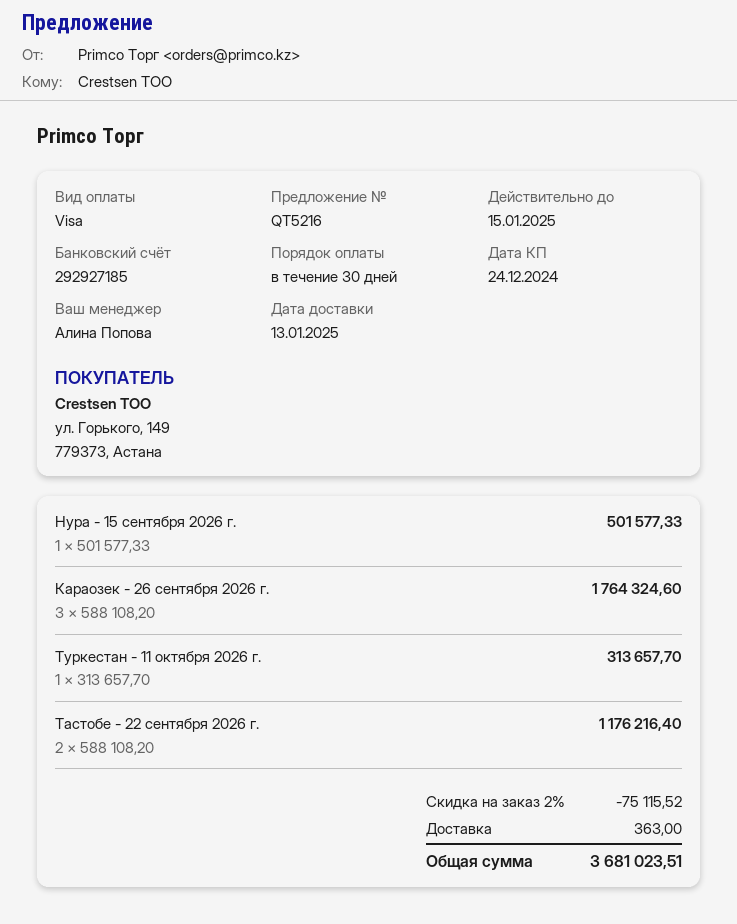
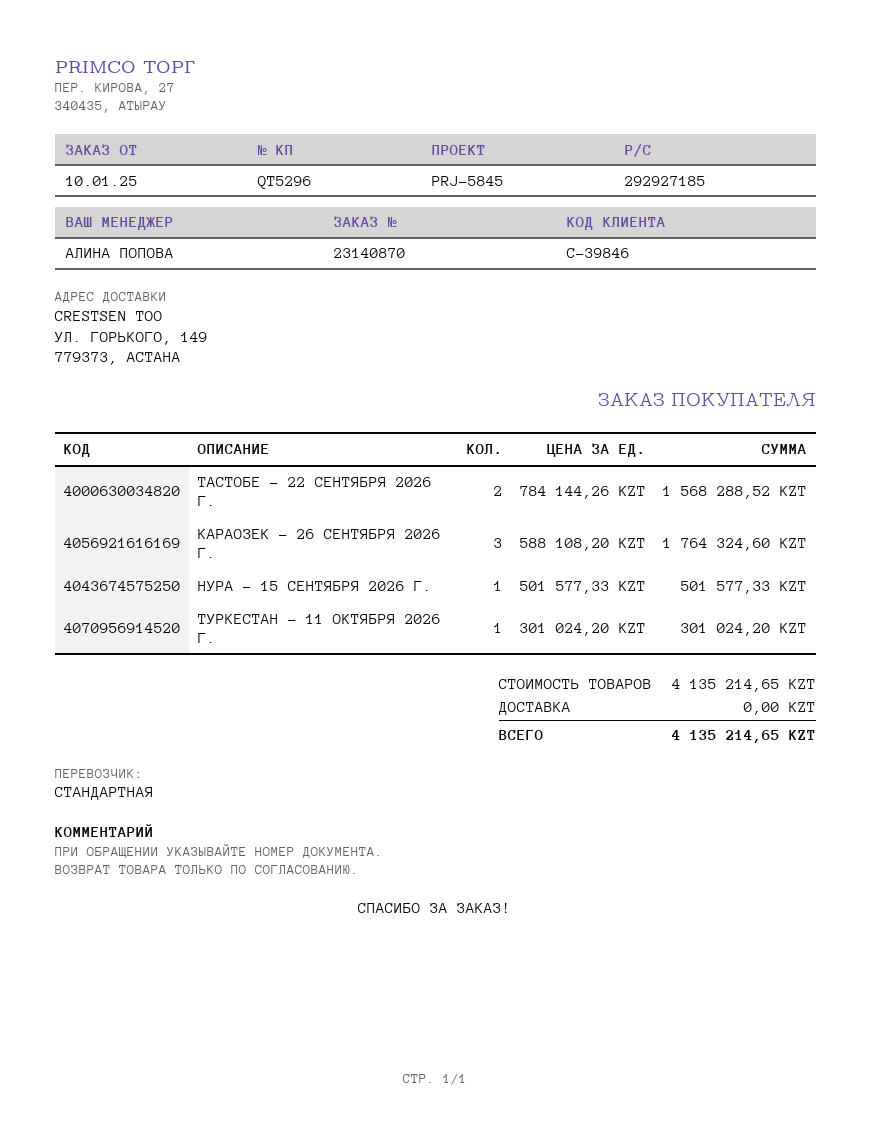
quote number: QT5216 -> QT5296
Туркестан - 11 октября 2026 г.: 1 x 313657.70 = 313657.70 -> 1 x 301024.20 = 301024.20
Тастобе - 22 сентября 2026 г.: 2 x 588108.20 = 1176216.40 -> 2 x 784144.26 = 1568288.52
discount: 2% = 75115.52 -> none
shipping: 363.00 -> 0.00
total: 3681023.51 -> 4135214.65

